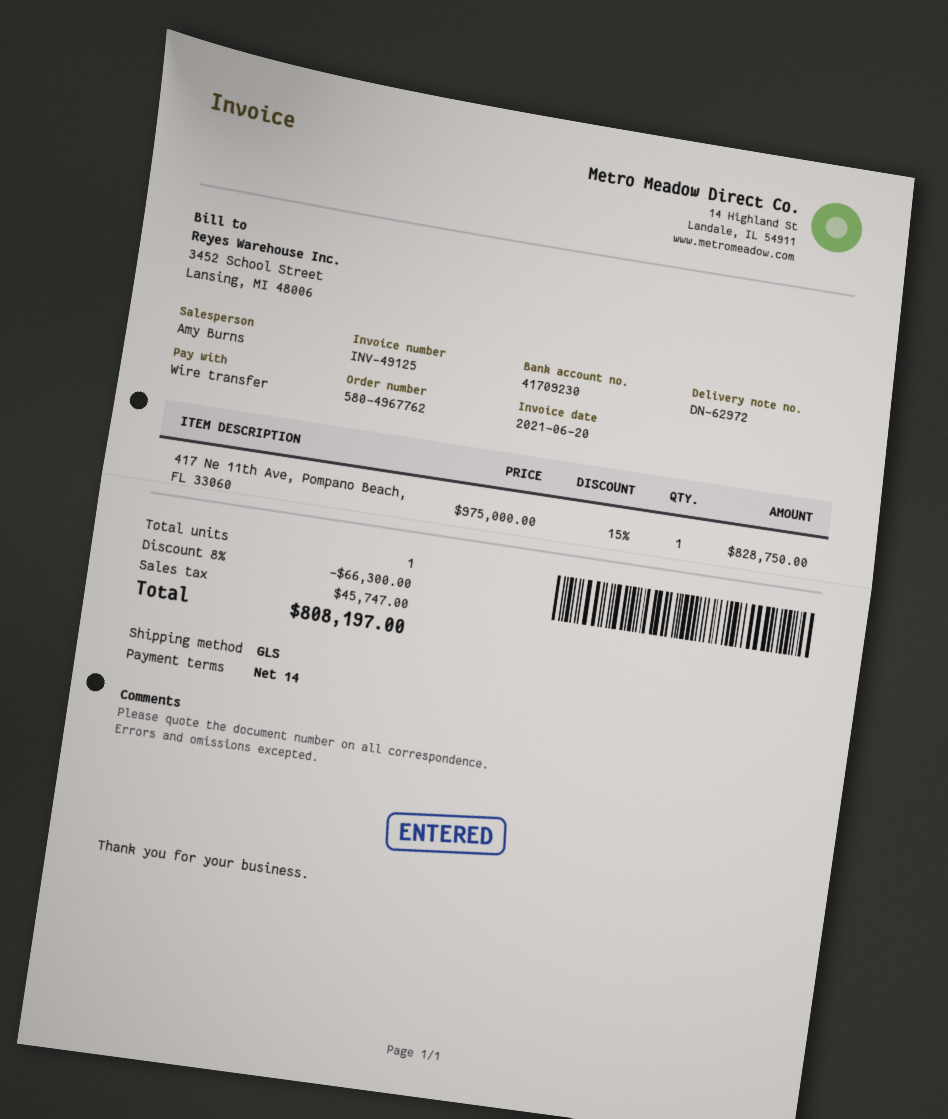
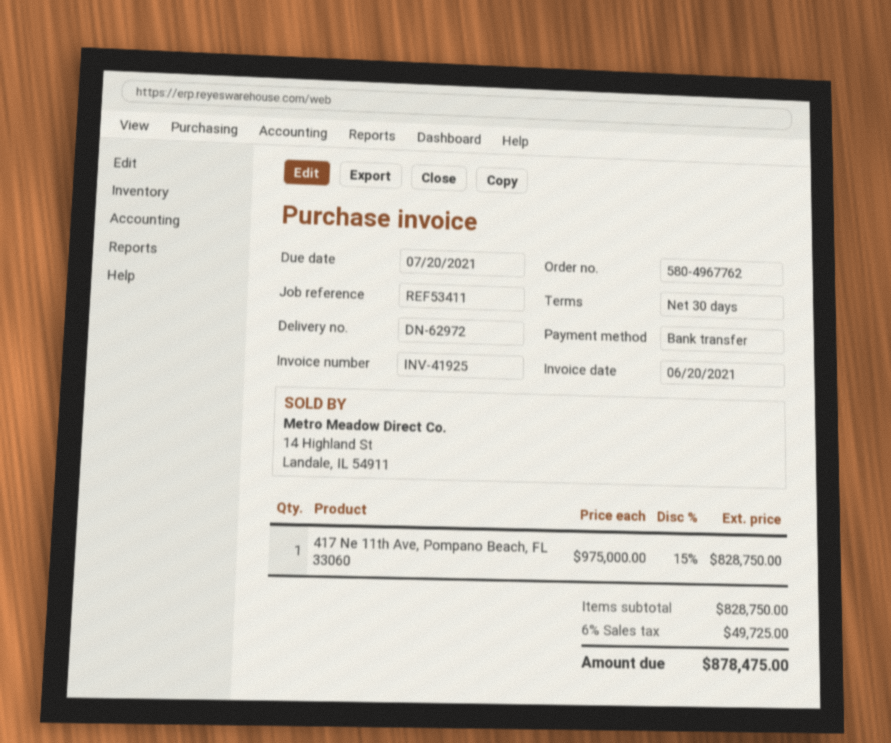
invoice number: INV-49125 -> INV-41925
payment terms: 14 days -> 30 days
discount: 8% = 66300.00 -> none
tax: 45747.00 -> 49725.00
total: 808197.00 -> 878475.00

